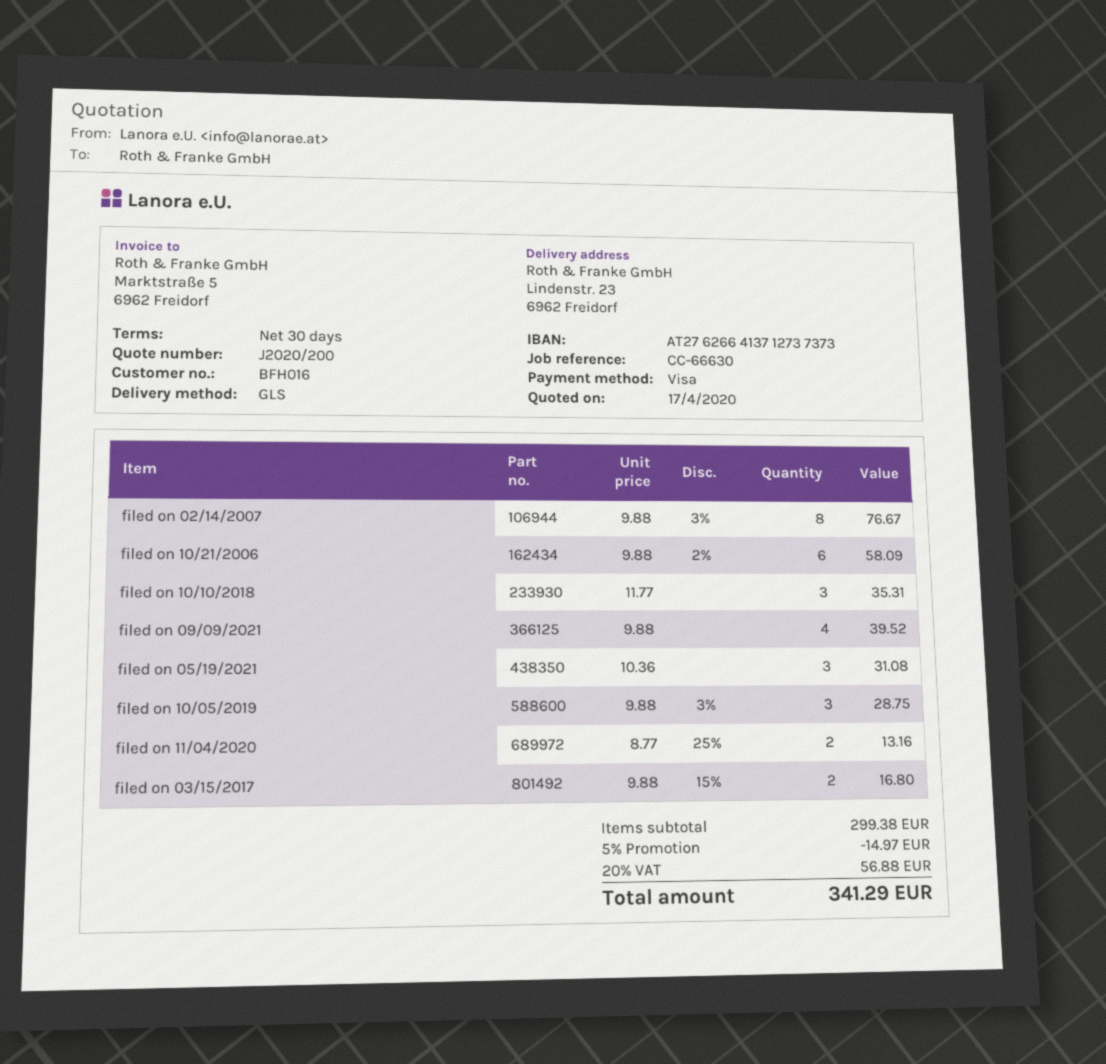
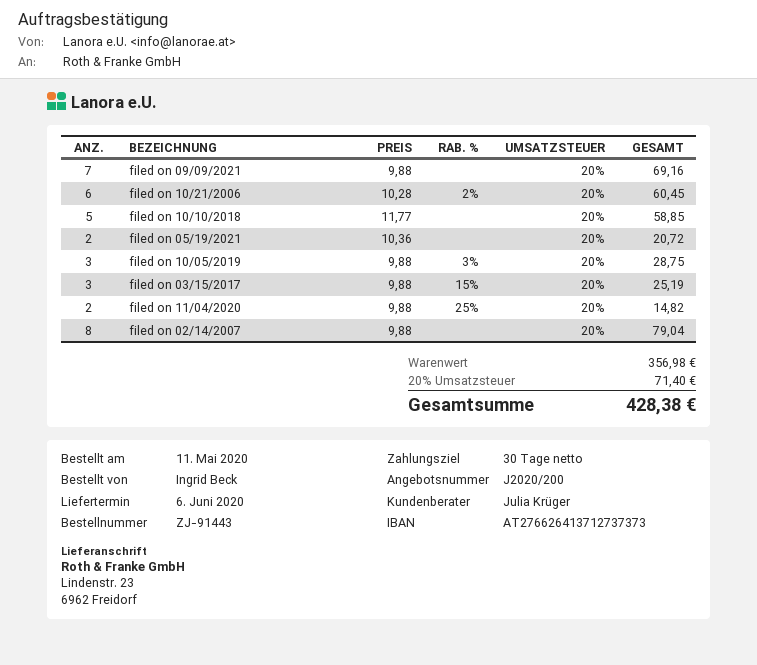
bank account: AT276266413712737373 -> AT276626413712737373
filed on 02/14/2007: 8 x 9.88 - 3% = 76.67 -> 8 x 9.88 = 79.04
filed on 10/21/2006: 6 x 9.88 - 2% = 58.09 -> 6 x 10.28 - 2% = 60.45
filed on 10/10/2018: 3 x 11.77 = 35.31 -> 5 x 11.77 = 58.85
filed on 09/09/2021: 4 x 9.88 = 39.52 -> 7 x 9.88 = 69.16
filed on 05/19/2021: 3 x 10.36 = 31.08 -> 2 x 10.36 = 20.72
filed on 11/04/2020: 2 x 8.77 - 25% = 13.16 -> 2 x 9.88 - 25% = 14.82
filed on 03/15/2017: 2 x 9.88 - 15% = 16.80 -> 3 x 9.88 - 15% = 25.19
subtotal: 299.38 -> 356.98
discount: 5% = 14.97 -> none
tax: 20% = 56.88 -> 20% = 71.40
total: 341.29 -> 428.38

